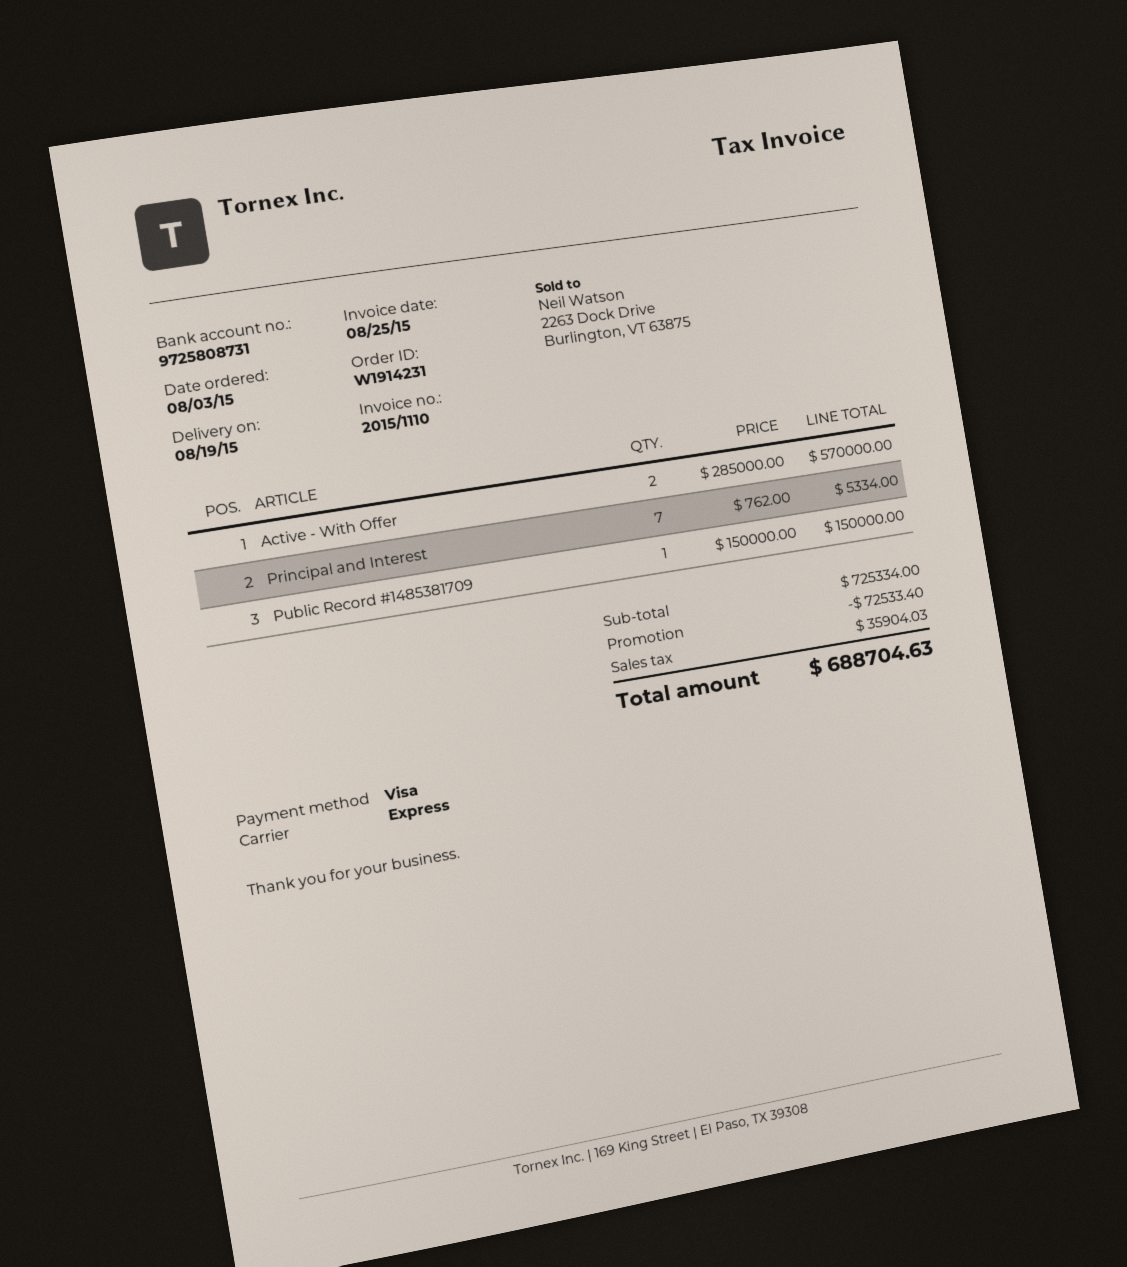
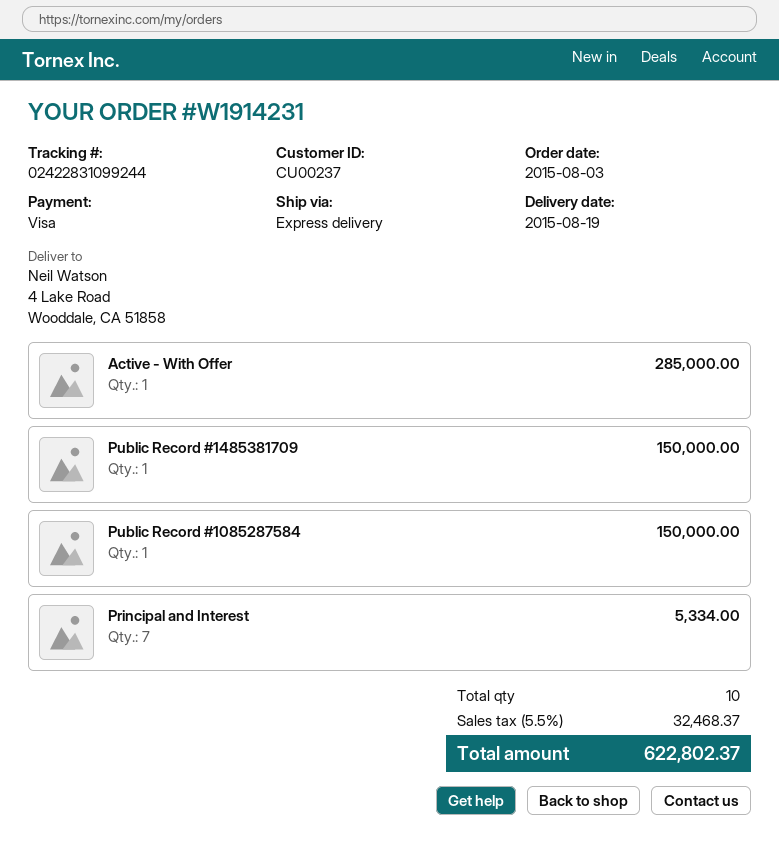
Active - With Offer: 2 for 570000.00 -> 1 for 285000.00
Public Record #1085287584: none -> 1 for 150000.00
discount: 72533.40 -> none
tax: 35904.03 -> 32468.37
total: 688704.63 -> 622802.37

